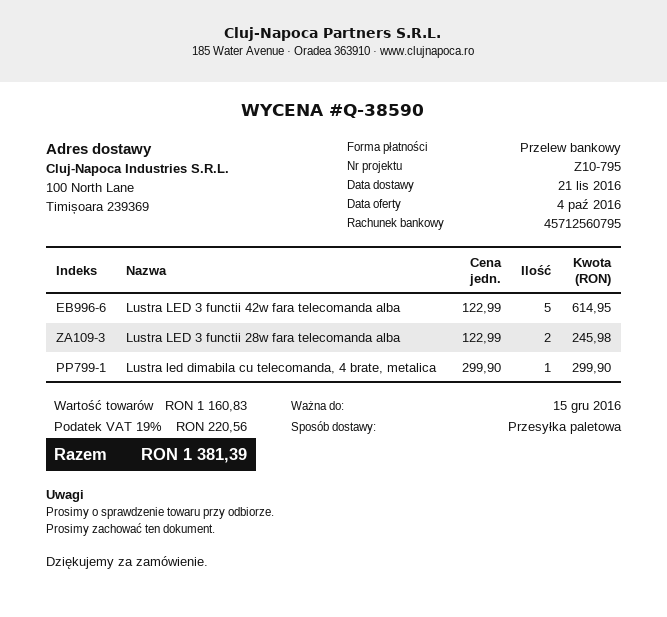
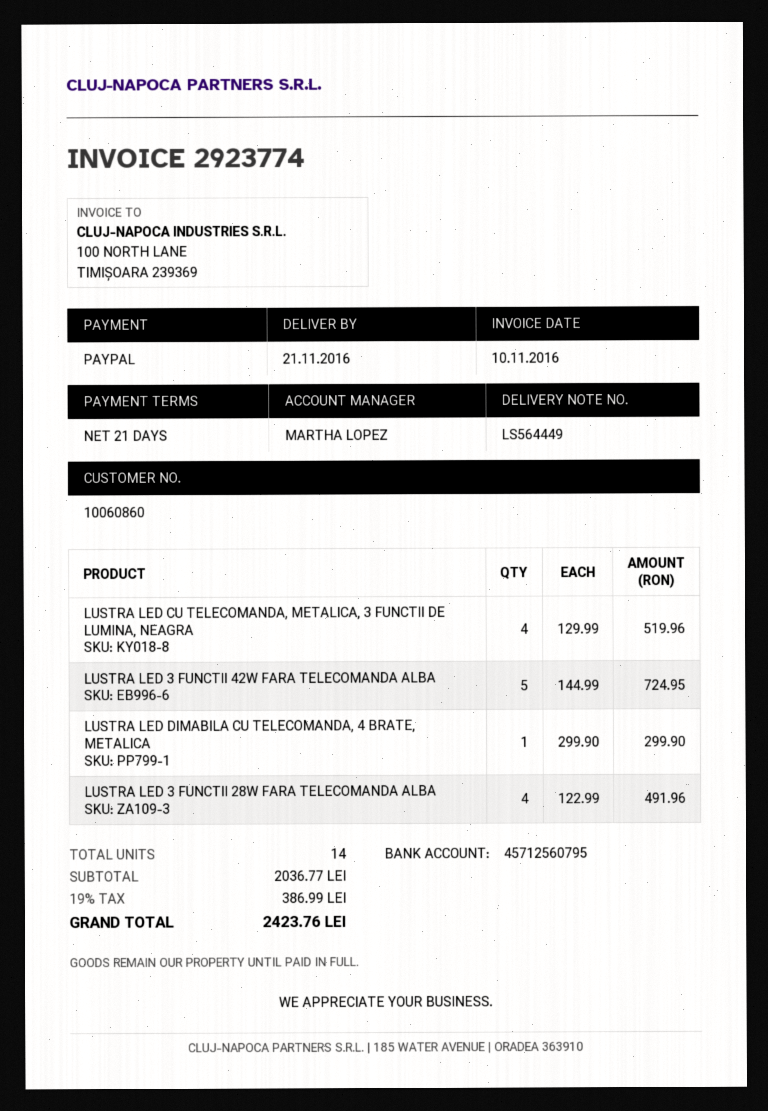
payment method: bank transfer -> PayPal
Lustra LED 3 functii 42w fara telecomanda alba: 5 x 122.99 = 614.95 -> 5 x 144.99 = 724.95
Lustra LED 3 functii 28w fara telecomanda alba: 2 x 122.99 = 245.98 -> 4 x 122.99 = 491.96
LUSTRA LED CU TELECOMANDA, METALICA, 3 FUNCTII DE LUMINA, NEAGRA: none -> 4 x 129.99 = 519.96
subtotal: 1160.83 -> 2036.77
tax: 19% = 220.56 -> 19% = 386.99
total: 1381.39 -> 2423.76

